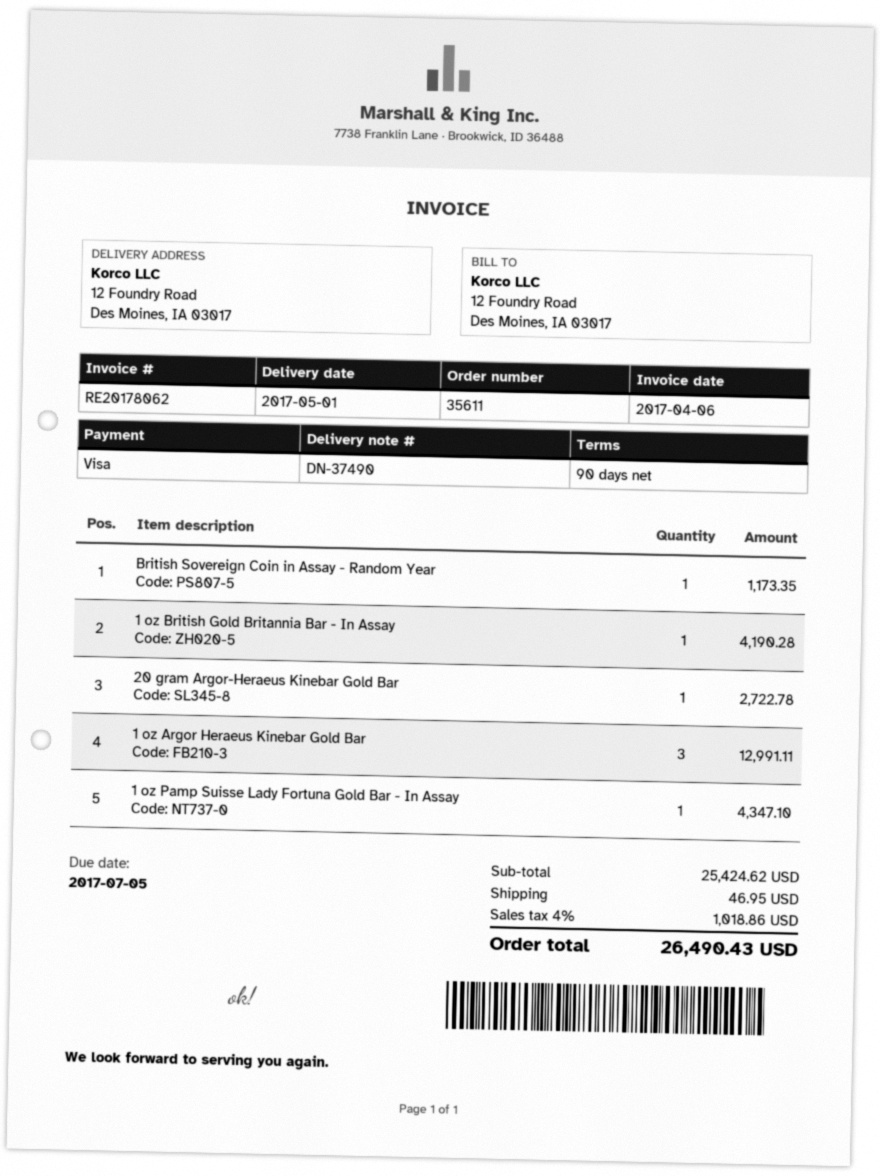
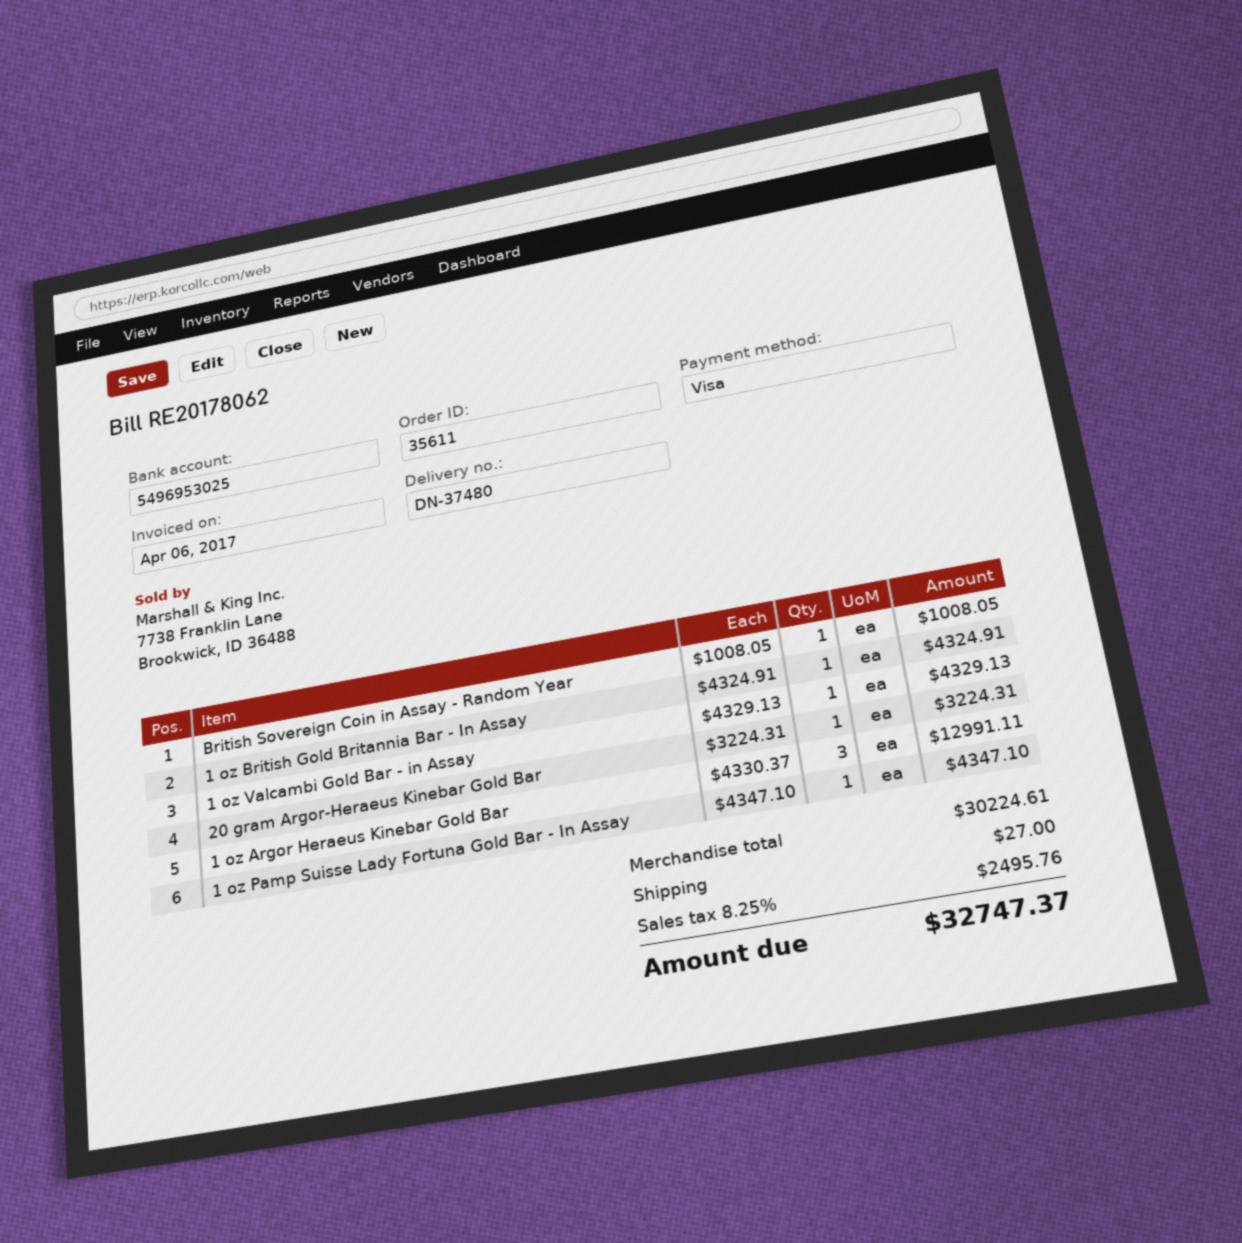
delivery note number: DN-37490 -> DN-37480
British Sovereign Coin in Assay - Random Year: 1 for 1173.35 -> 1 for 1008.05
1 oz British Gold Britannia Bar - In Assay: 1 for 4190.28 -> 1 for 4324.91
20 gram Argor-Heraeus Kinebar Gold Bar: 1 for 2722.78 -> 1 for 3224.31
1 oz Valcambi Gold Bar - in Assay: none -> 1 for 4329.13
subtotal: 25424.62 -> 30224.61
shipping: 46.95 -> 27.00
tax: 4% = 1018.86 -> 8.25% = 2495.76
total: 26490.43 -> 32747.37

